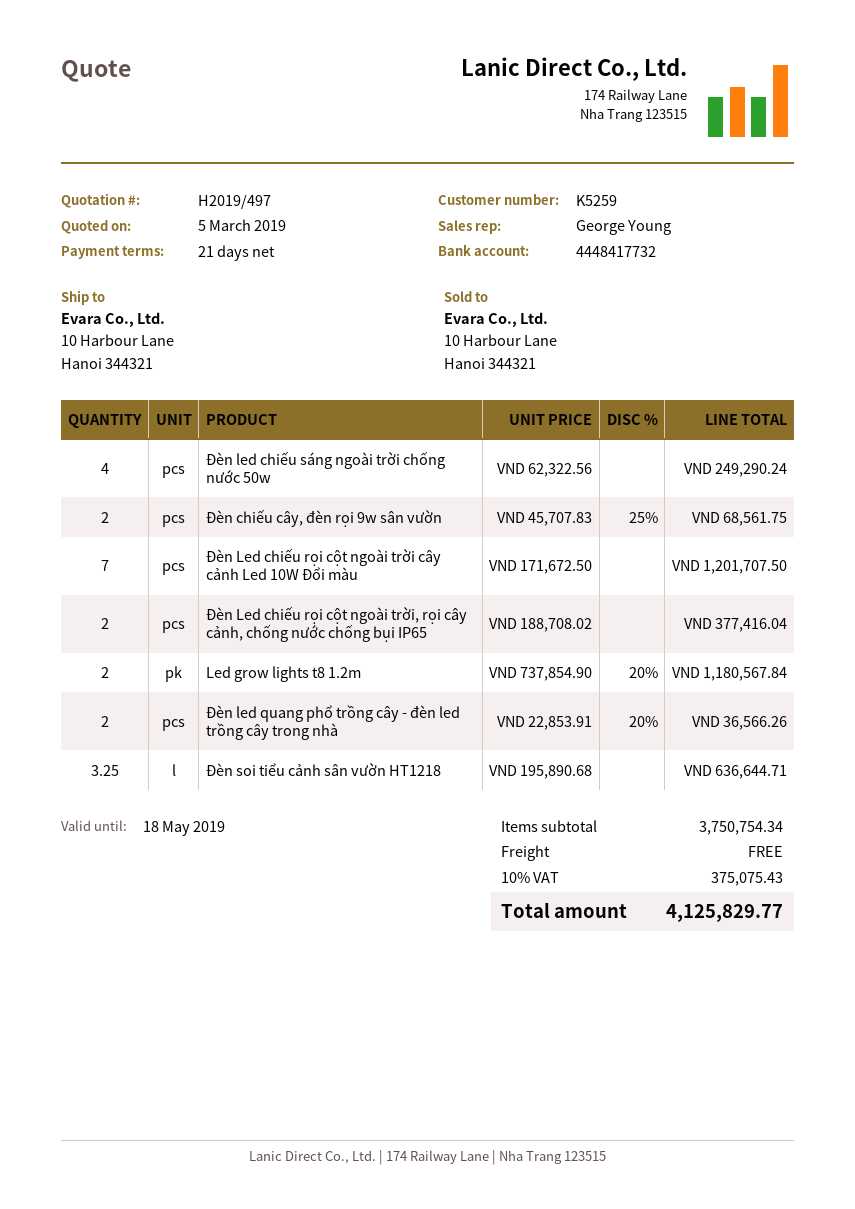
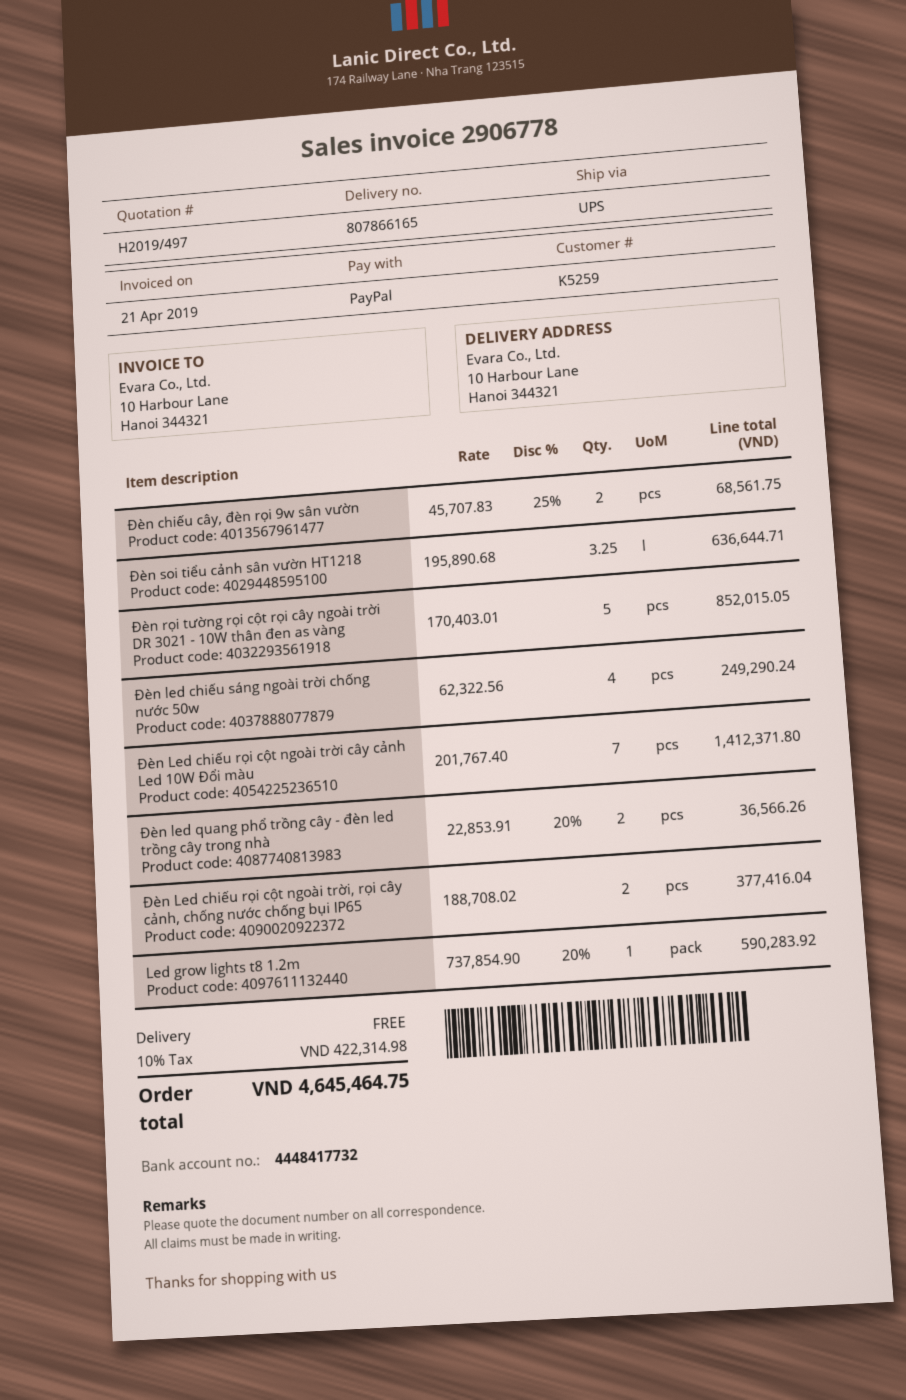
Đèn Led chiếu rọi cột ngoài trời cây cảnh Led 10W Đổi màu: 7 x 171672.50 = 1201707.50 -> 7 x 201767.40 = 1412371.80
Led grow lights t8 1.2m: 2 x 737854.90 - 20% = 1180567.84 -> 1 x 737854.90 - 20% = 590283.92
Đèn rọi tường rọi cột rọi cây ngoài trời DR 3021 - 10W thân đen as vàng: none -> 5 x 170403.01 = 852015.05
tax: 10% = 375075.43 -> 10% = 422314.98
total: 4125829.77 -> 4645464.75

